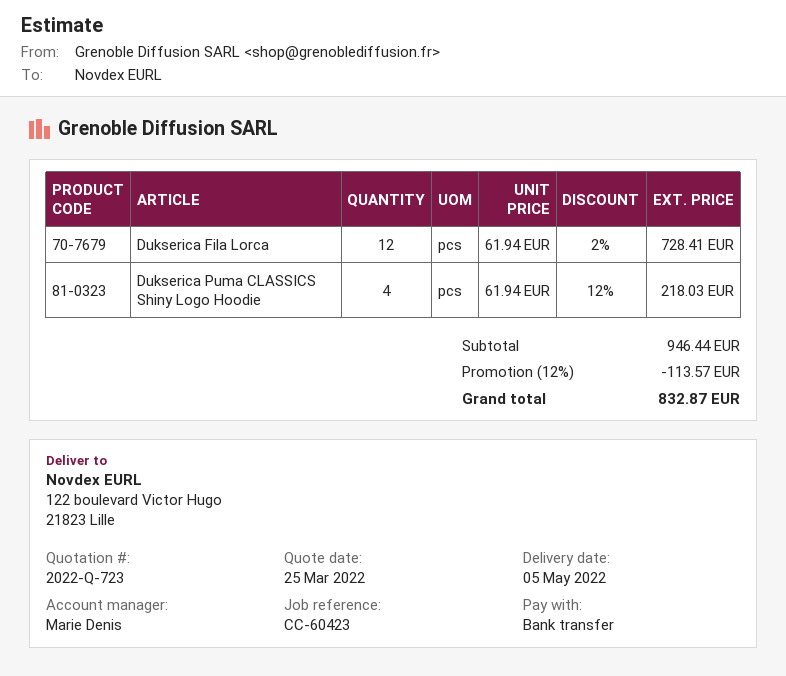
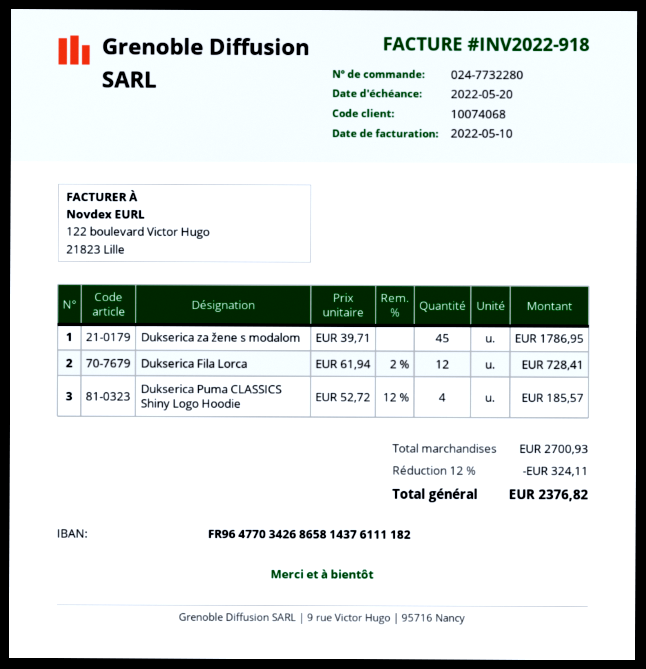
Dukserica Puma CLASSICS Shiny Logo Hoodie: 4 x 61.94 - 12% = 218.03 -> 4 x 52.72 - 12% = 185.57
Dukserica za žene s modalom: none -> 45 x 39.71 = 1786.95
subtotal: 946.44 -> 2700.93
discount: 12% = 113.57 -> 12% = 324.11
total: 832.87 -> 2376.82

